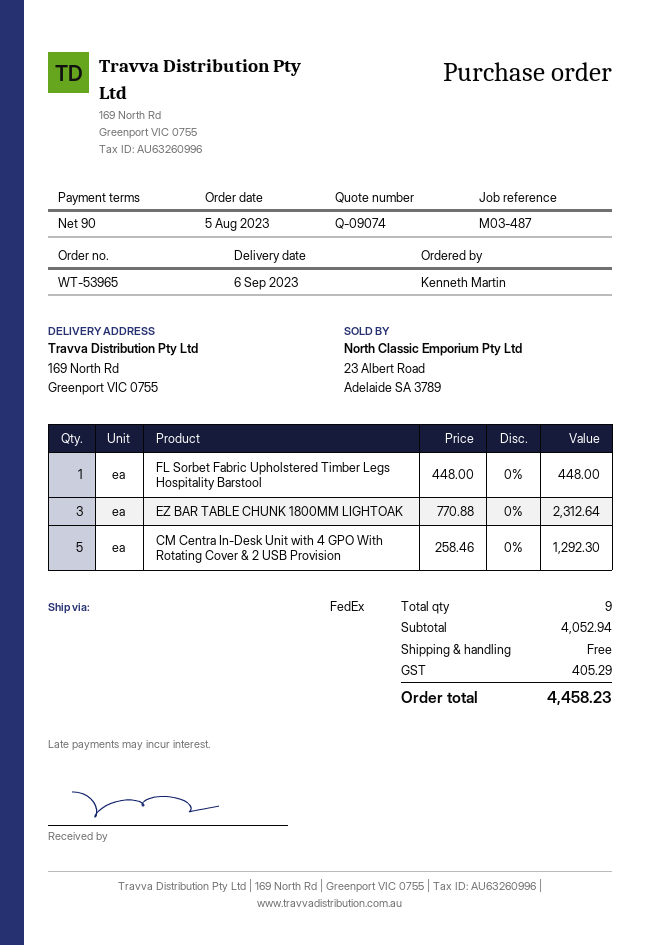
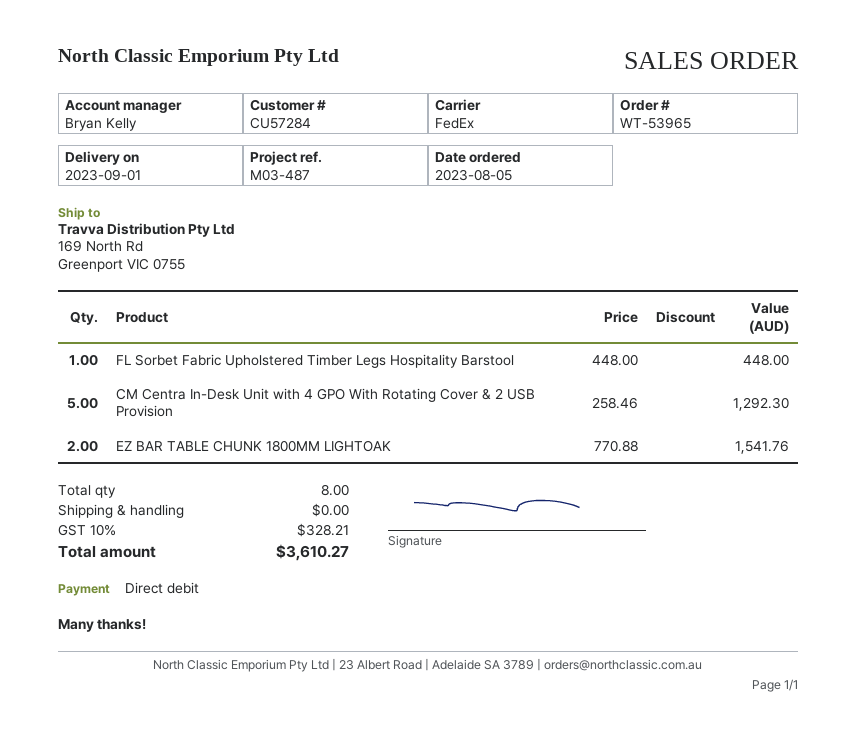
delivery date: 2023-09-06 -> 2023-09-01
EZ BAR TABLE CHUNK 1800MM LIGHTOAK: 3 x 770.88 = 2312.64 -> 2 x 770.88 = 1541.76
total quantity: 9 -> 8
tax: 405.29 -> 328.21
total: 4458.23 -> 3610.27

